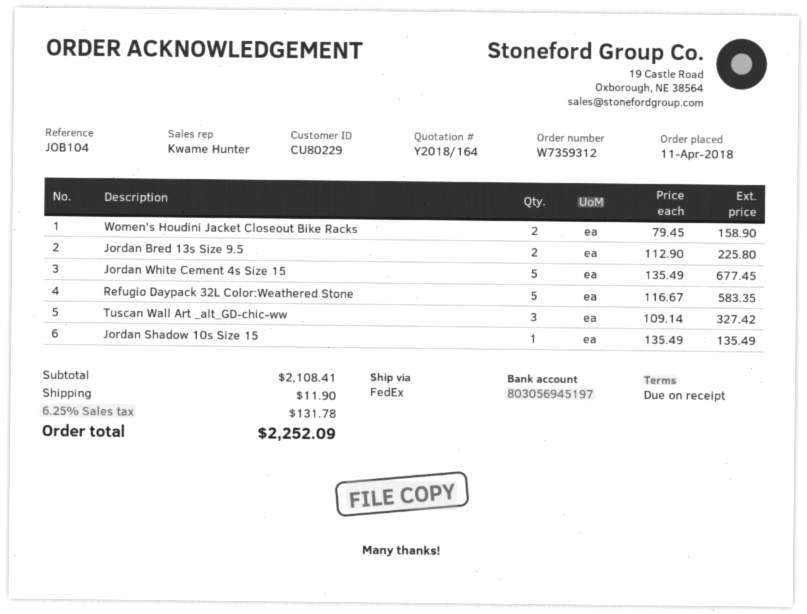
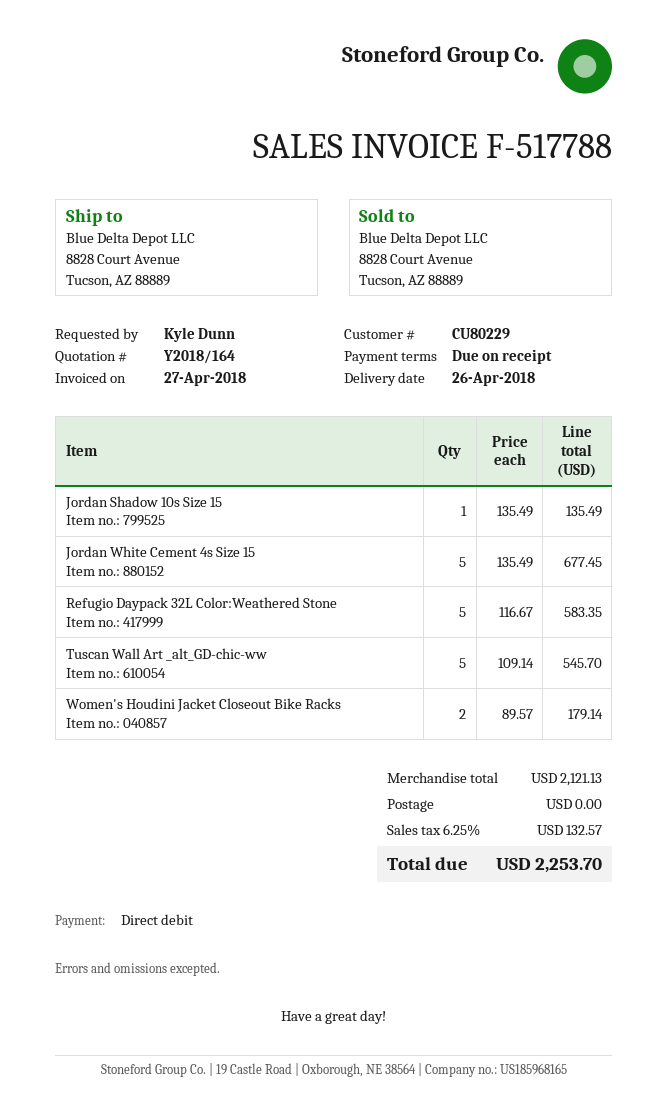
Women's Houdini Jacket Closeout Bike Racks: 2 x 79.45 = 158.90 -> 2 x 89.57 = 179.14
Jordan Bred 13s Size 9.5: 2 x 112.90 = 225.80 -> none
Tuscan Wall Art _alt_GD-chic-ww: 3 x 109.14 = 327.42 -> 5 x 109.14 = 545.70
subtotal: 2108.41 -> 2121.13
shipping: 11.90 -> 0.00
tax: 6.25% = 131.78 -> 6.25% = 132.57
total: 2252.09 -> 2253.70

